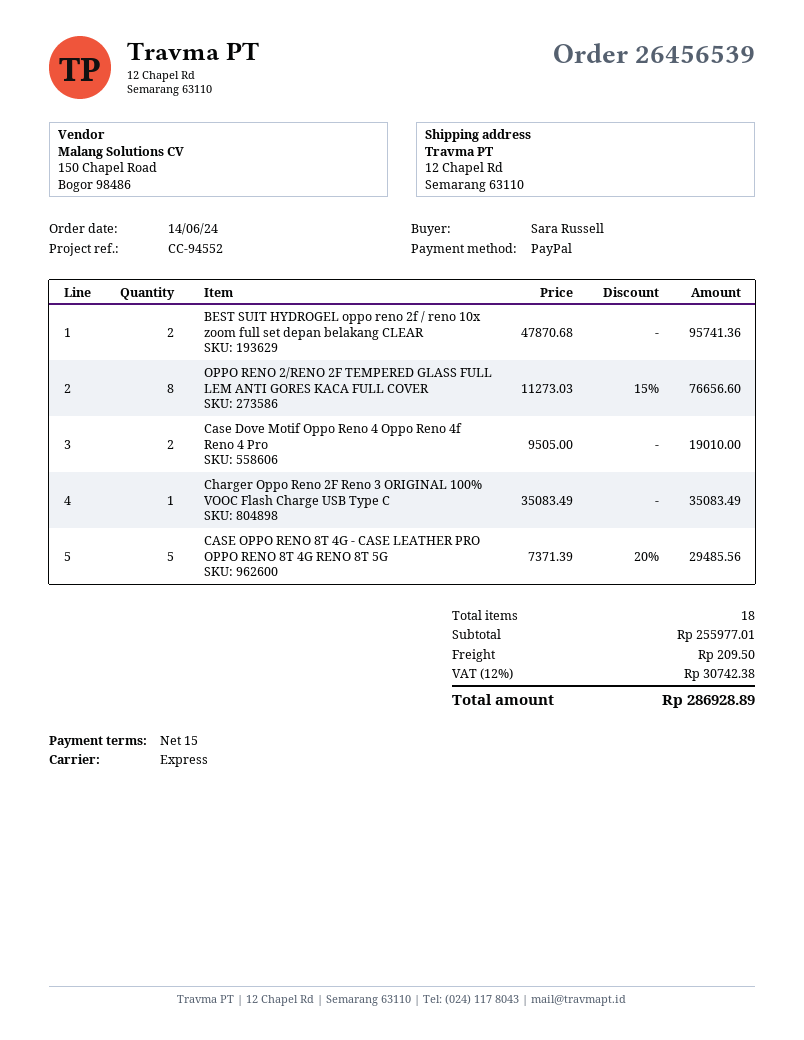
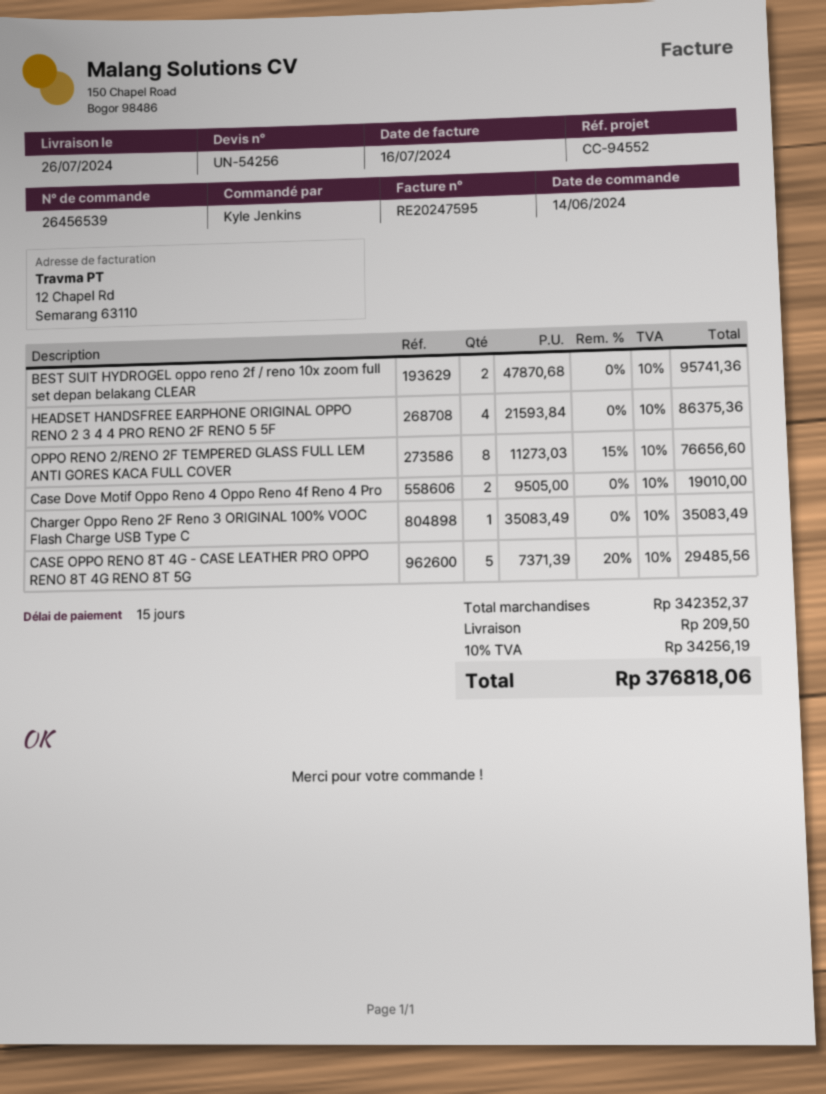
ordered by: Sara Russell -> Kyle Jenkins
HEADSET HANDSFREE EARPHONE ORIGINAL OPPO RENO 2 3 4 4 PRO RENO 2F RENO 5 5F: none -> 4 x 21593.84 = 86375.36
subtotal: 255977.01 -> 342352.37
tax: 12% = 30742.38 -> 10% = 34256.19
total: 286928.89 -> 376818.06

